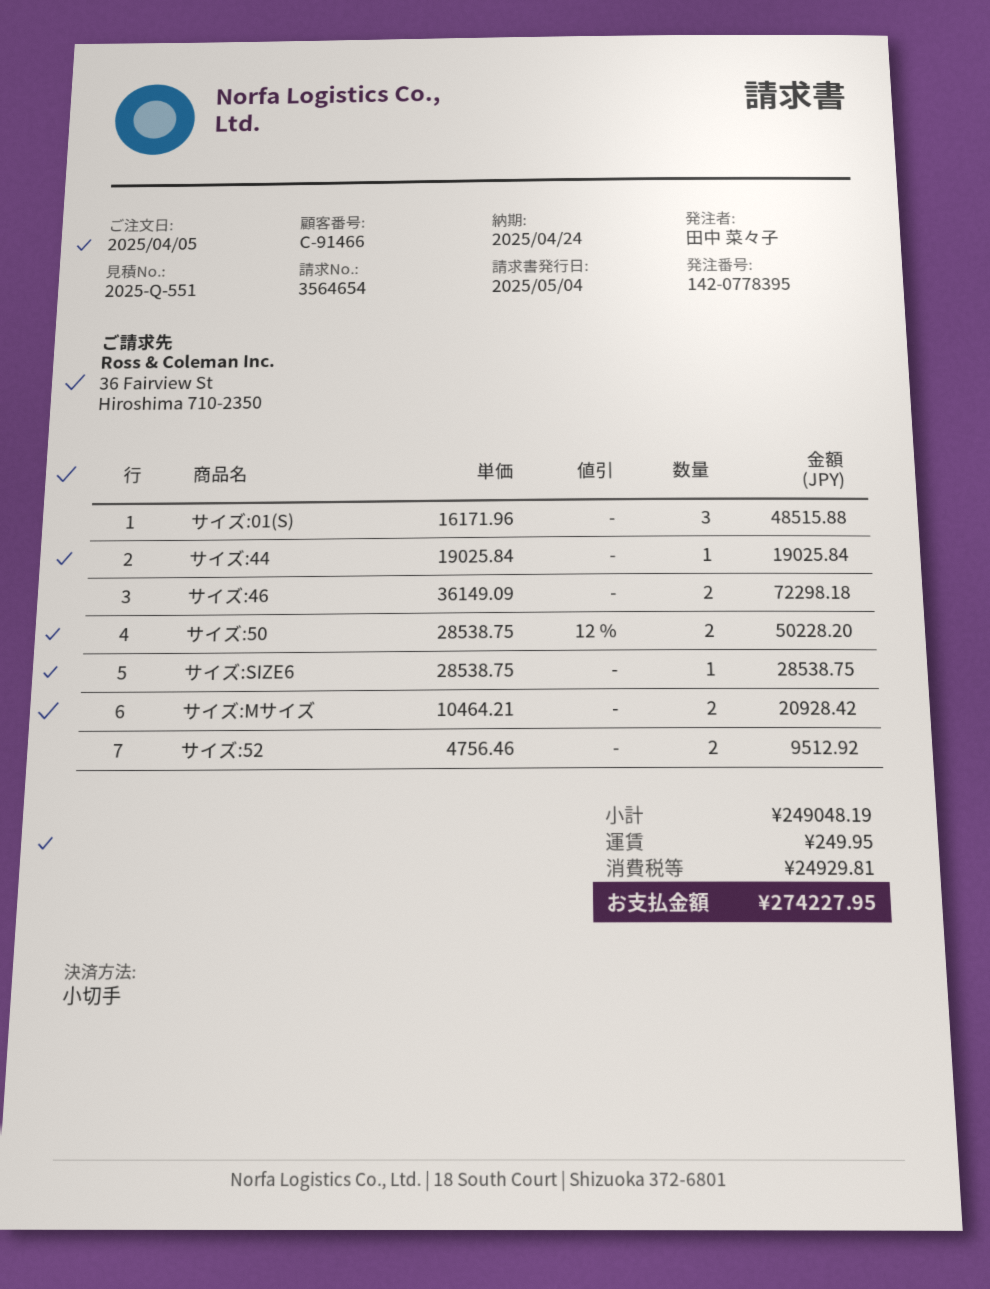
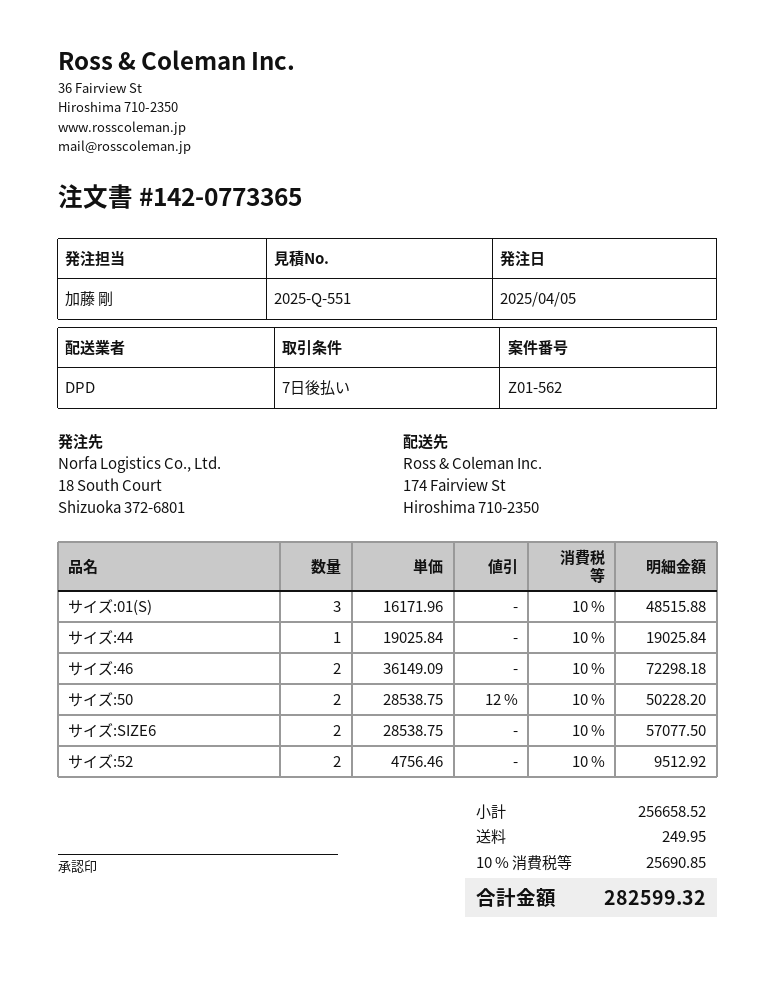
order number: 142-0778395 -> 142-0773365
ordered by: 田中 菜々子 -> 加藤 剛
サイズ:SIZE6: 1 x 28538.75 = 28538.75 -> 2 x 28538.75 = 57077.50
サイズ:Mサイズ: 2 x 10464.21 = 20928.42 -> none
subtotal: 249048.19 -> 256658.52
tax: 24929.81 -> 25690.85
total: 274227.95 -> 282599.32

